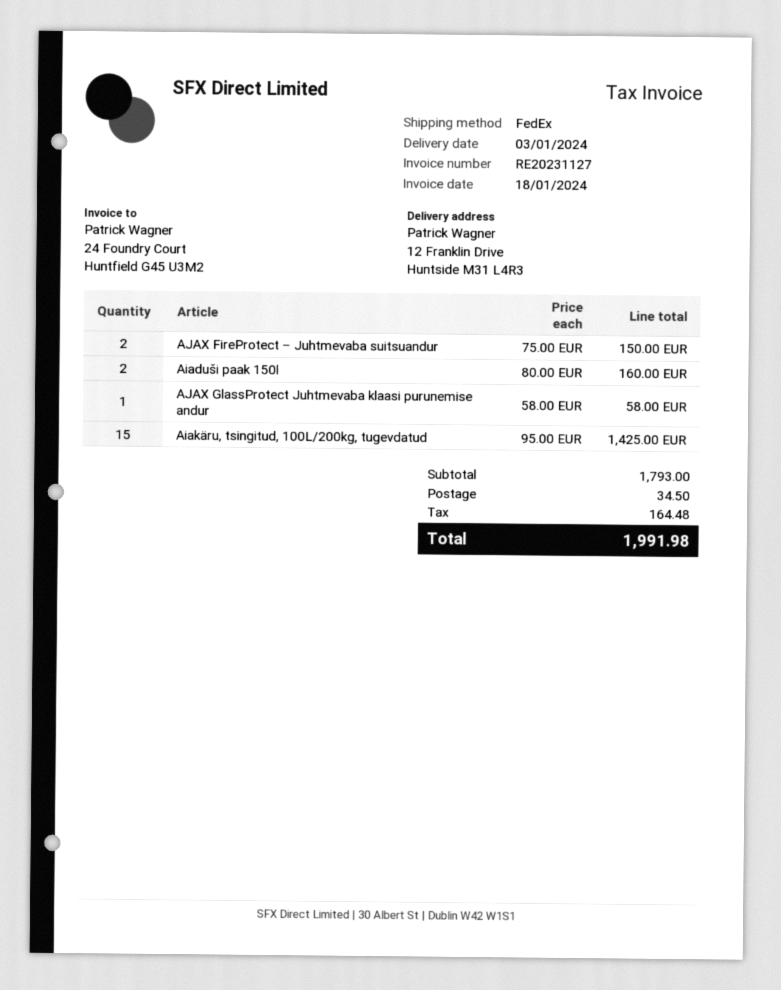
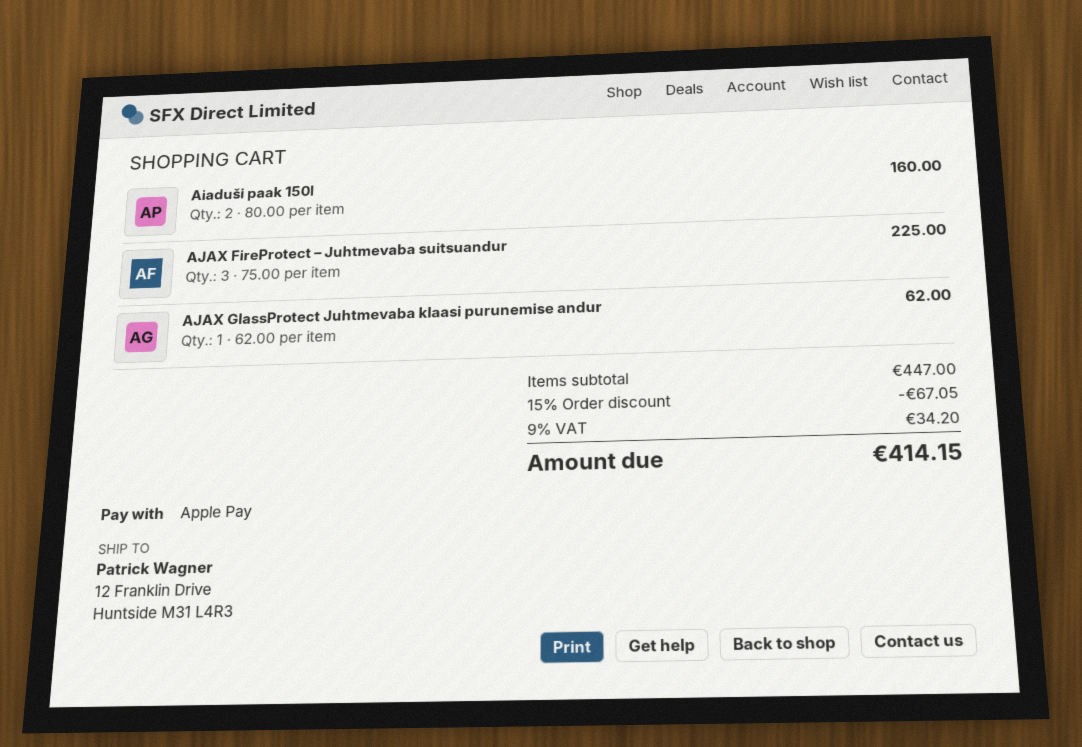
AJAX FireProtect – Juhtmevaba suitsuandur: 2 x 75.00 = 150.00 -> 3 x 75.00 = 225.00
AJAX GlassProtect Juhtmevaba klaasi purunemise andur: 1 x 58.00 = 58.00 -> 1 x 62.00 = 62.00
Aiakäru, tsingitud, 100L/200kg, tugevdatud: 15 x 95.00 = 1425.00 -> none
subtotal: 1793.00 -> 447.00
discount: none -> 15% = 67.05
shipping: 34.50 -> none
tax: 164.48 -> 34.20
total: 1991.98 -> 414.15

